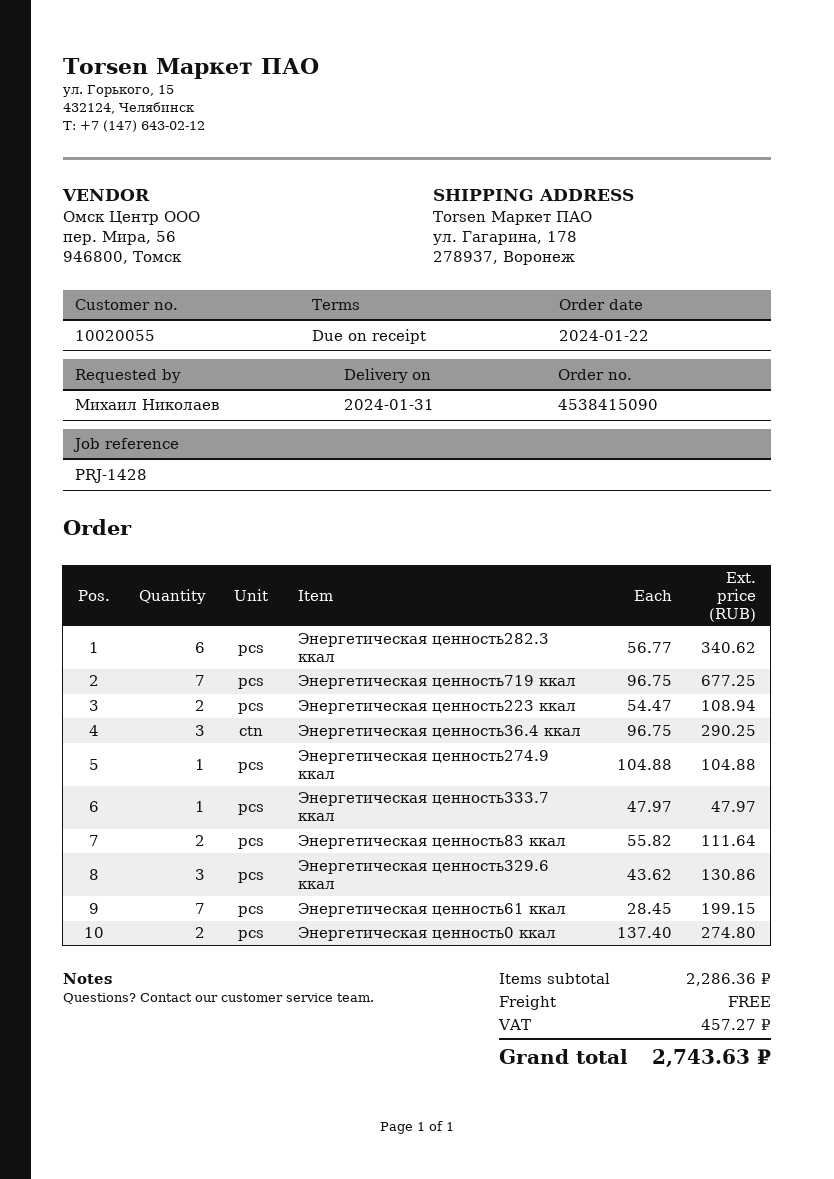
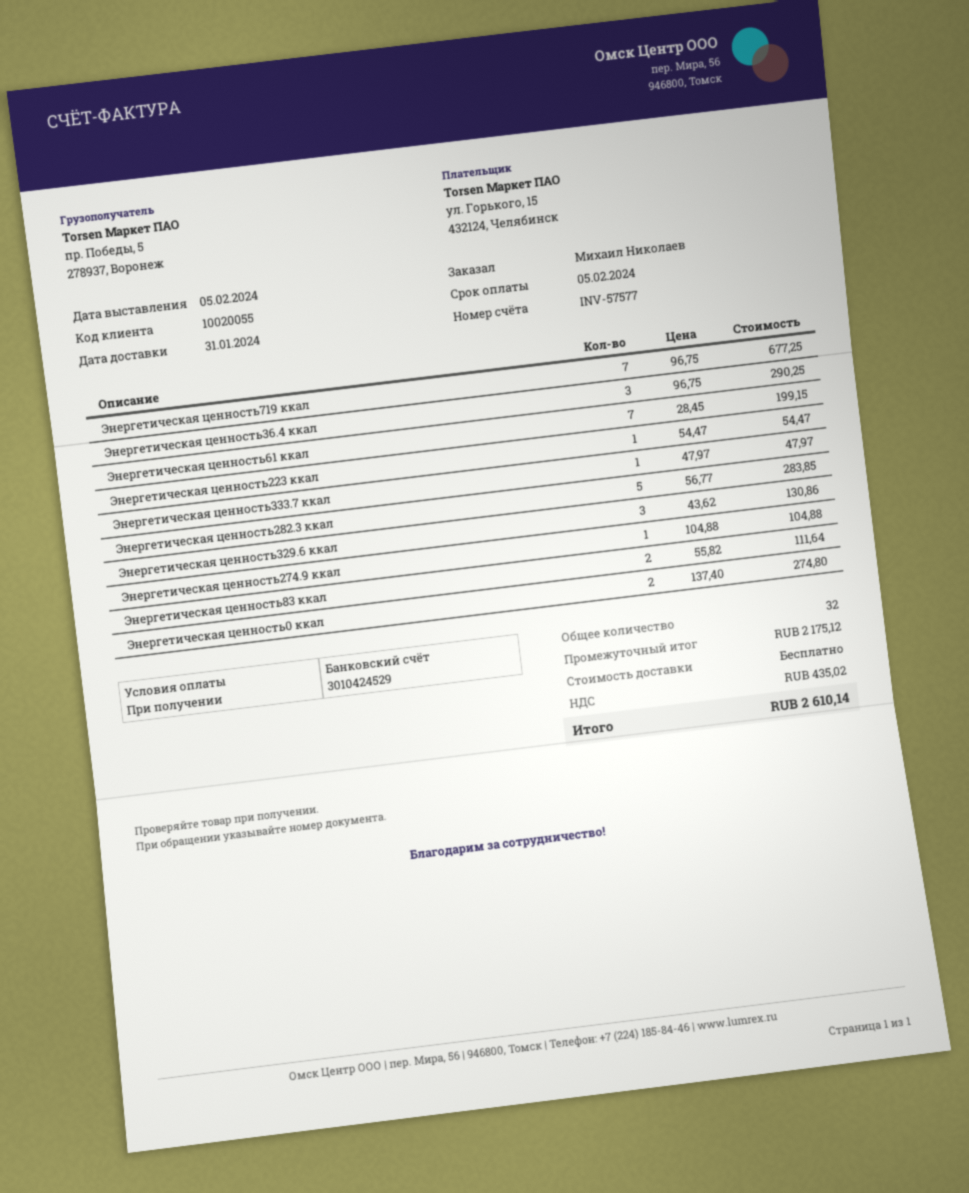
ship to: ул. Гагарина, 178, 278937, Воронеж -> пр. Победы, 5, 278937, Воронеж
Энергетическая ценность282.3 ккал: 6 x 56.77 = 340.62 -> 5 x 56.77 = 283.85
Энергетическая ценность223 ккал: 2 x 54.47 = 108.94 -> 1 x 54.47 = 54.47
subtotal: 2286.36 -> 2175.12
tax: 457.27 -> 435.02
total: 2743.63 -> 2610.14

